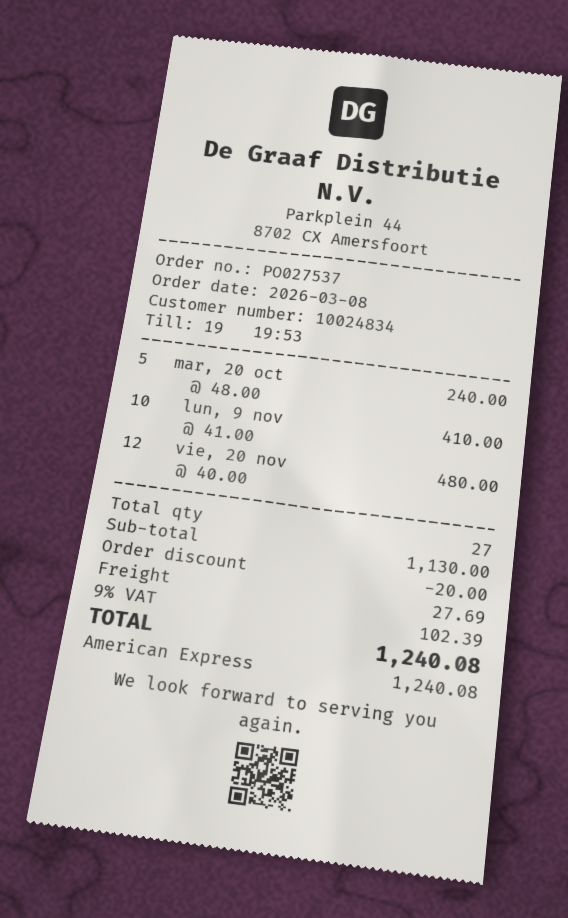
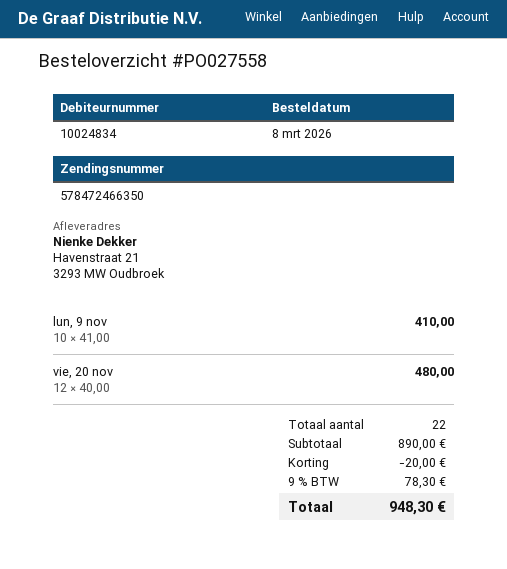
order number: PO027537 -> PO027558
mar, 20 oct: 5 x 48.00 = 240.00 -> none
total quantity: 27 -> 22
subtotal: 1130.00 -> 890.00
shipping: 27.69 -> none
tax: 9% = 102.39 -> 9% = 78.30
total: 1240.08 -> 948.30

